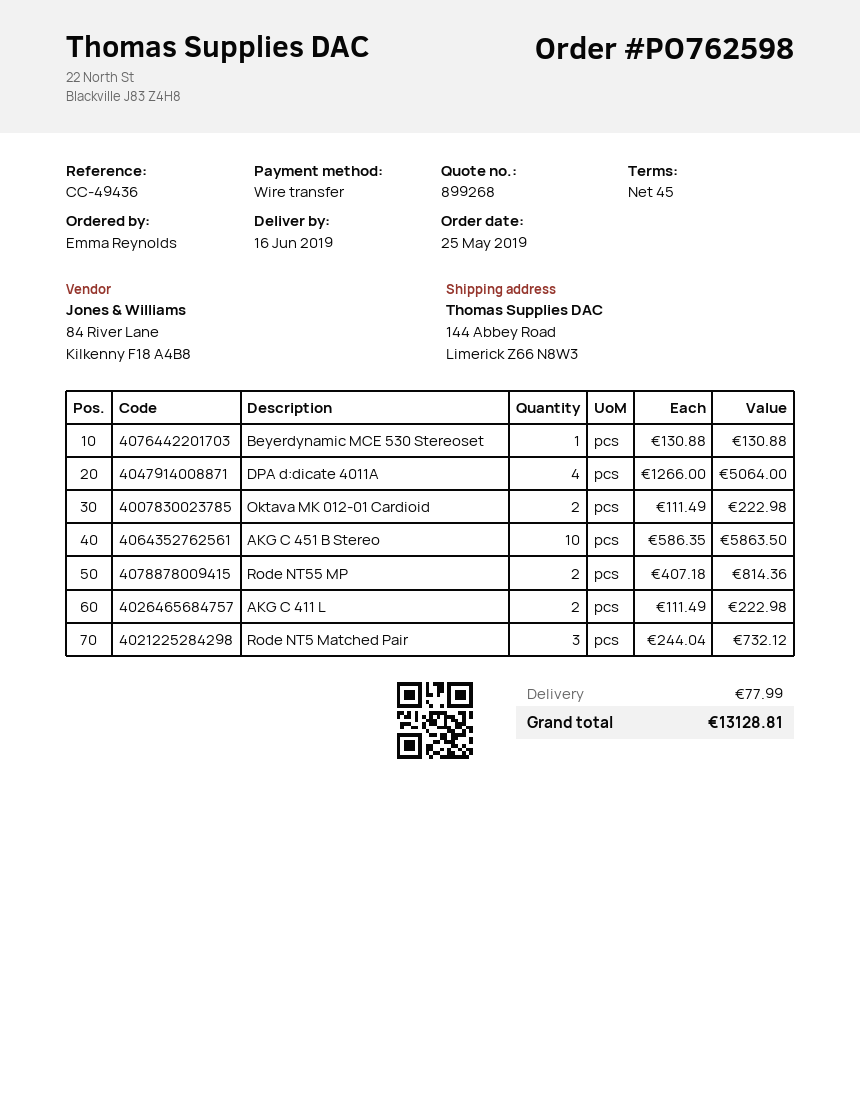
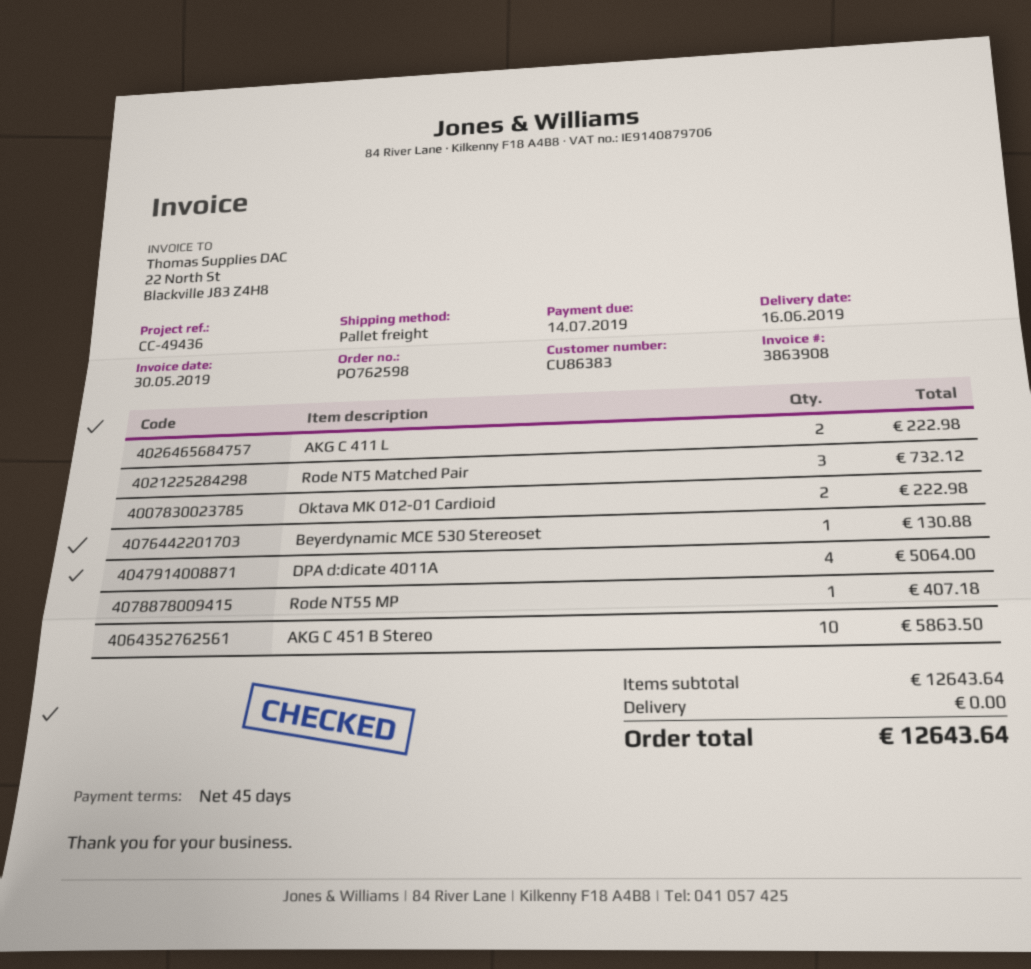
Rode NT55 MP: 2 for 814.36 -> 1 for 407.18
shipping: 77.99 -> 0.00
total: 13128.81 -> 12643.64

